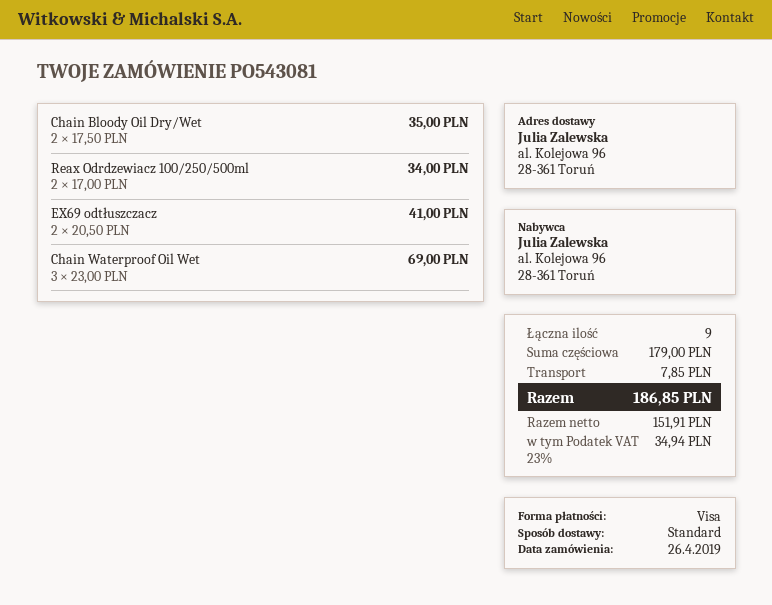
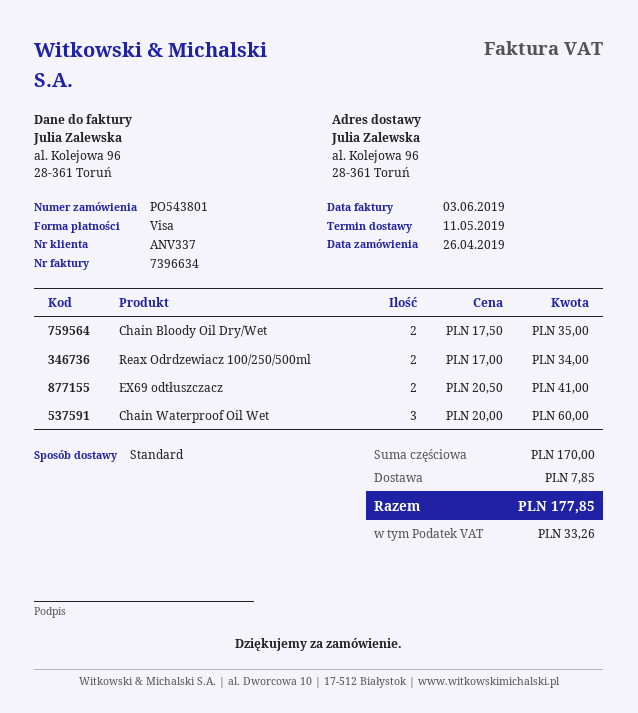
order number: PO543081 -> PO543801
Chain Waterproof Oil Wet: 3 x 23.00 = 69.00 -> 3 x 20.00 = 60.00
subtotal: 179.00 -> 170.00
tax: 34.94 -> 33.26
total: 186.85 -> 177.85

